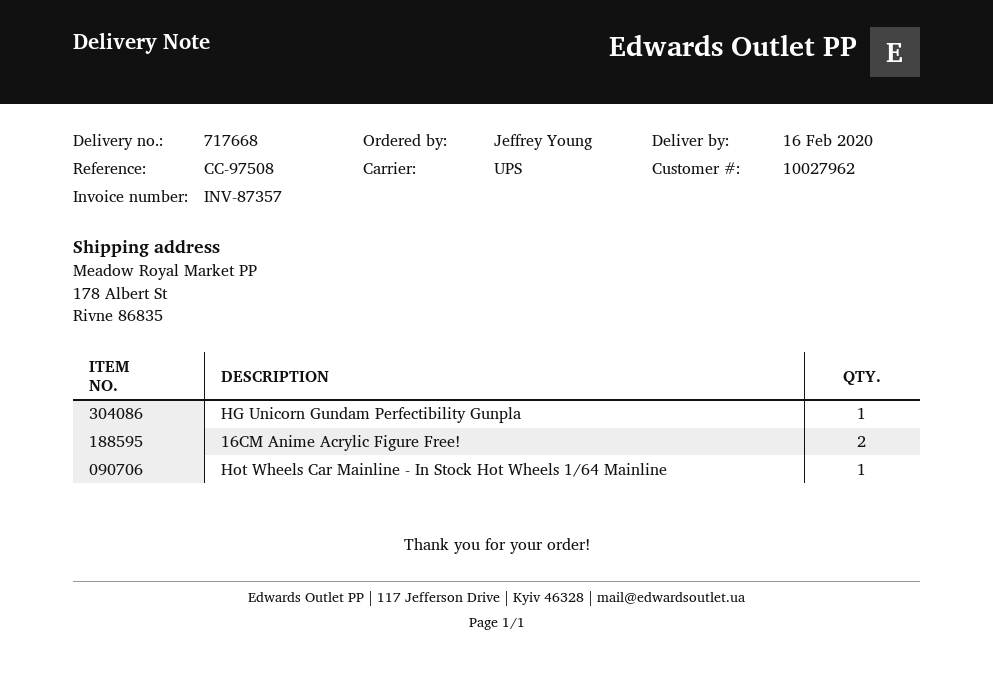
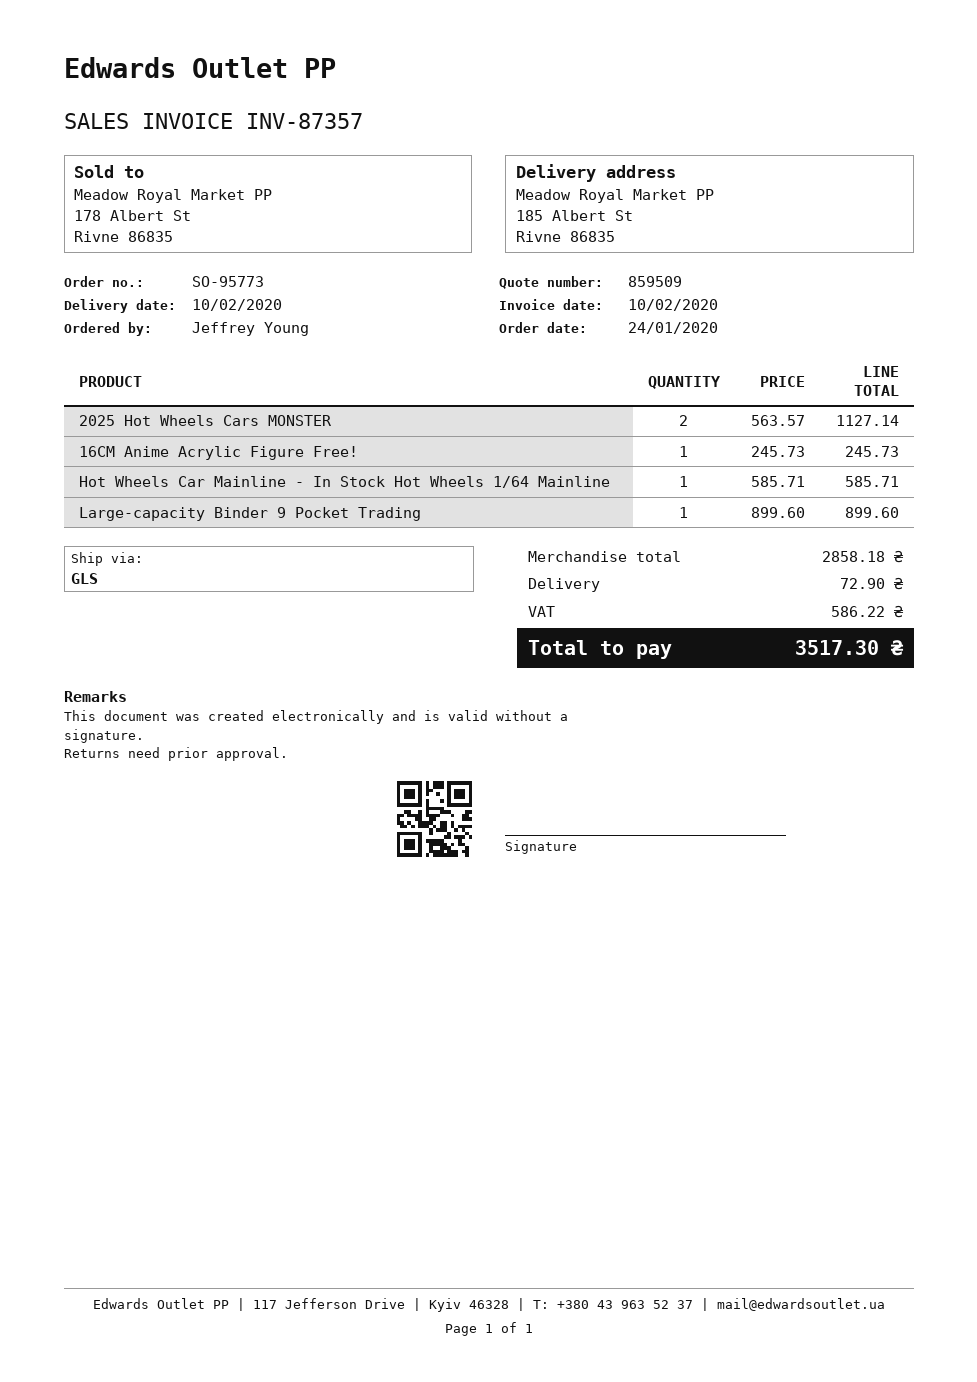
delivery date: 2020-02-16 -> 2020-02-10
shipping method: UPS -> GLS
ship to: 178 Albert St, Rivne 86835 -> 185 Albert St, Rivne 86835
HG Unicorn Gundam Perfectibility Gunpla: 1 -> none
16CM Anime Acrylic Figure Free!: 2 -> 1
2025 Hot Wheels Cars MONSTER: none -> 2
Large-capacity Binder 9 Pocket Trading: none -> 1

